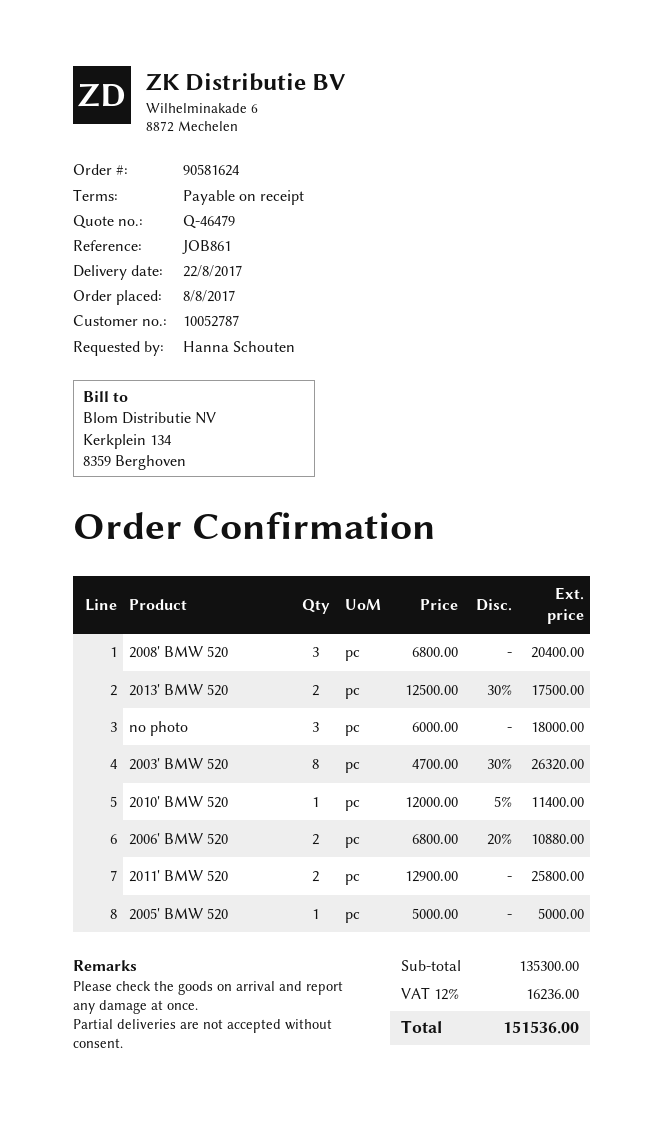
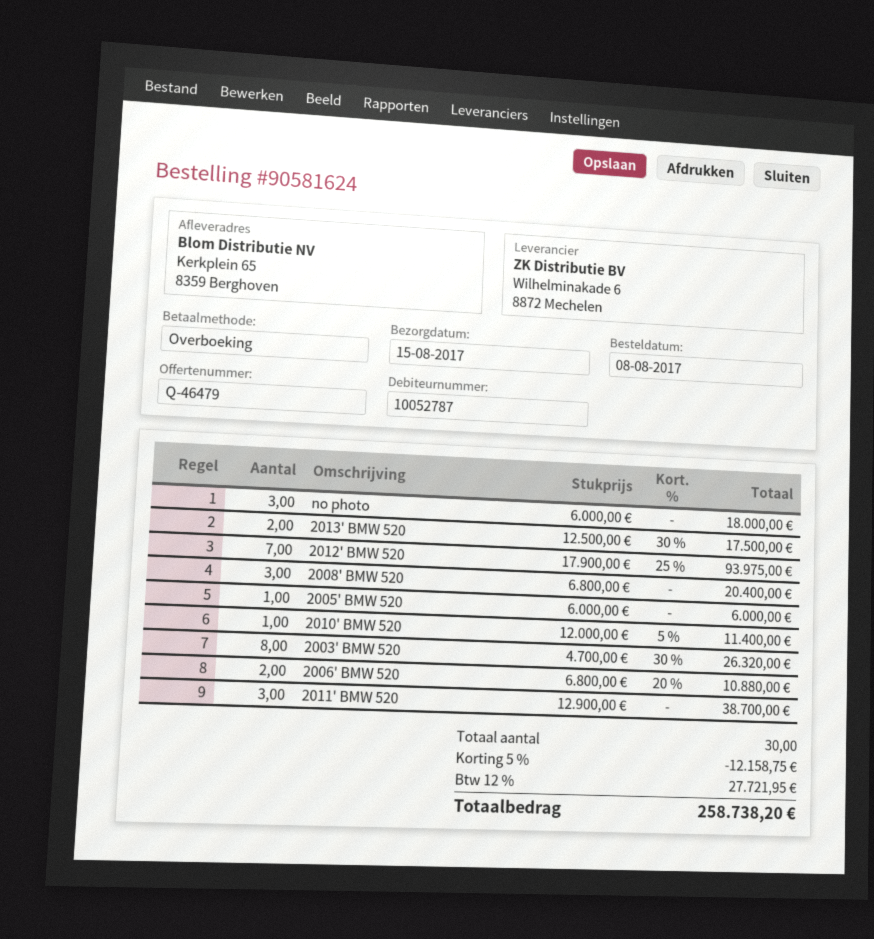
delivery date: 2017-08-22 -> 2017-08-15
2011' BMW 520: 2 x 12900.00 = 25800.00 -> 3 x 12900.00 = 38700.00
2005' BMW 520: 1 x 5000.00 = 5000.00 -> 1 x 6000.00 = 6000.00
2012' BMW 520: none -> 7 x 17900.00 - 25% = 93975.00
discount: none -> 5% = 12158.75
tax: 12% = 16236.00 -> 12% = 27721.95
total: 151536.00 -> 258738.20

